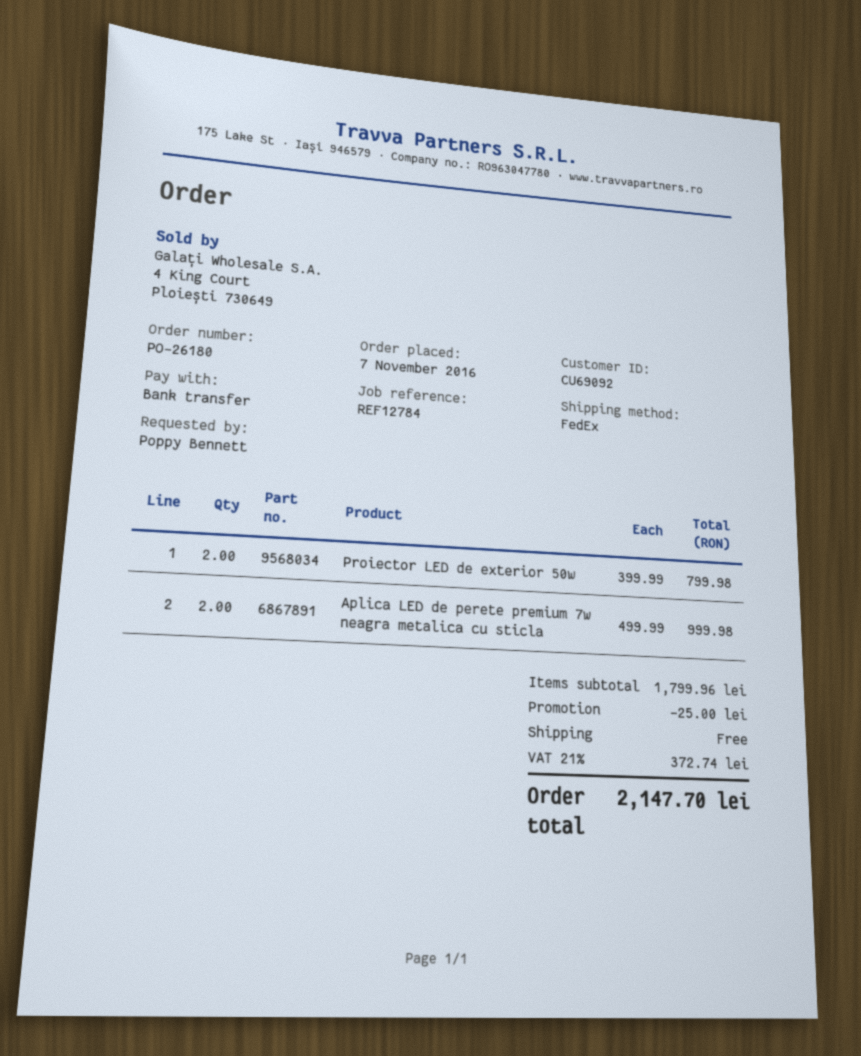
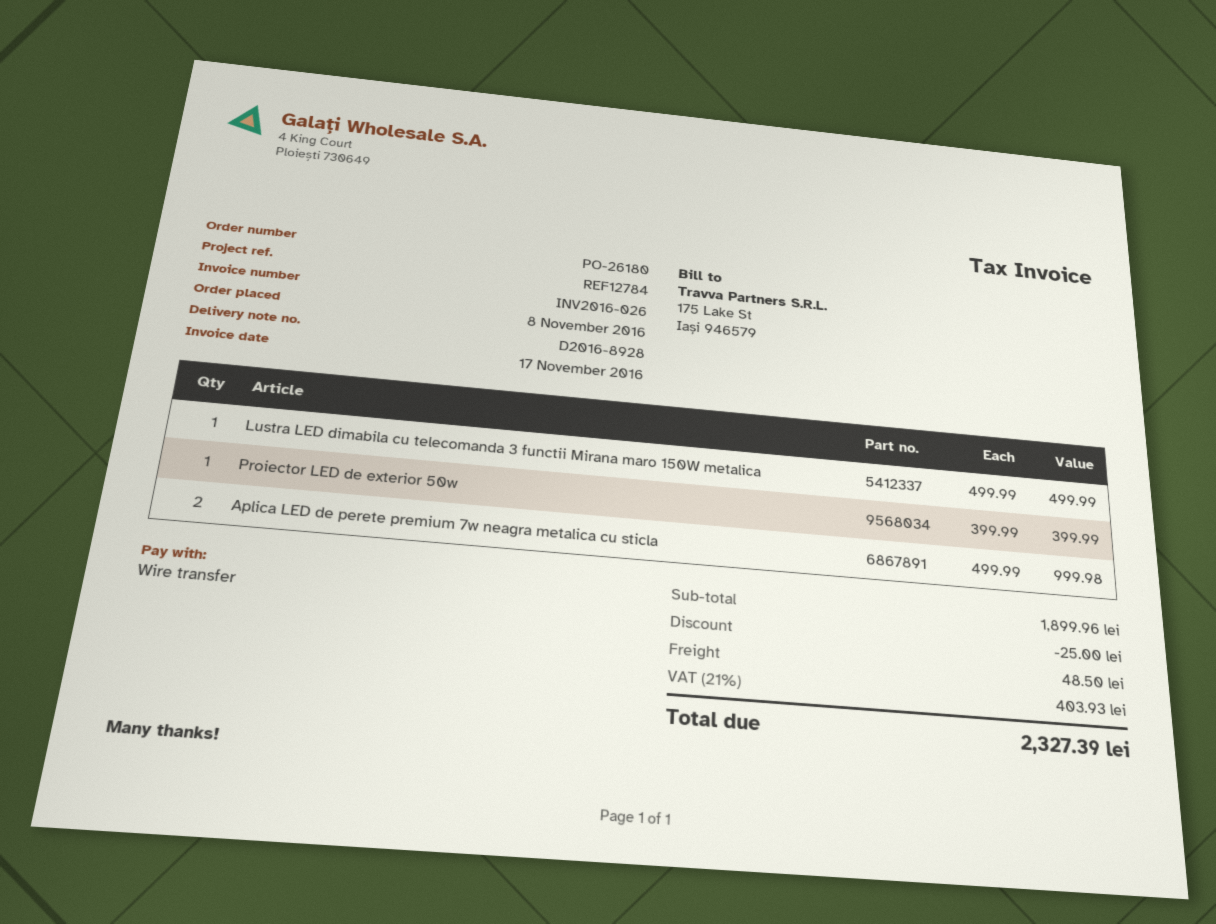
order date: 2016-11-07 -> 2016-11-08
Proiector LED de exterior 50w: 2 x 399.99 = 799.98 -> 1 x 399.99 = 399.99
Lustra LED dimabila cu telecomanda 3 functii Mirana maro 150W metalica: none -> 1 x 499.99 = 499.99
subtotal: 1799.96 -> 1899.96
shipping: 0.00 -> 48.50
tax: 21% = 372.74 -> 21% = 403.93
total: 2147.70 -> 2327.39

